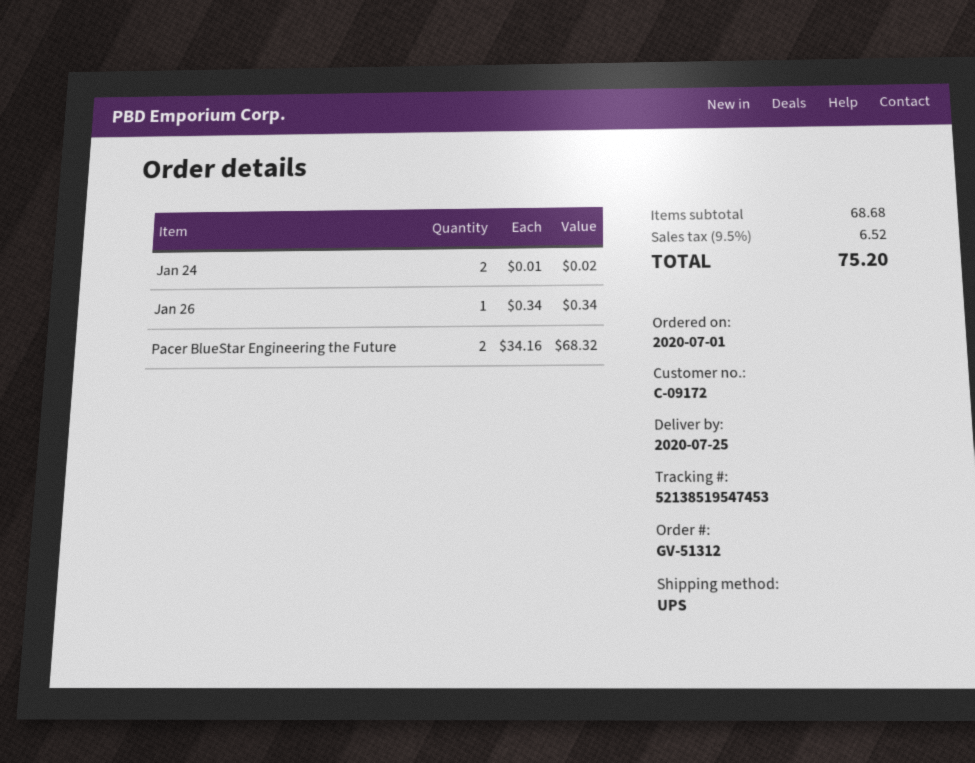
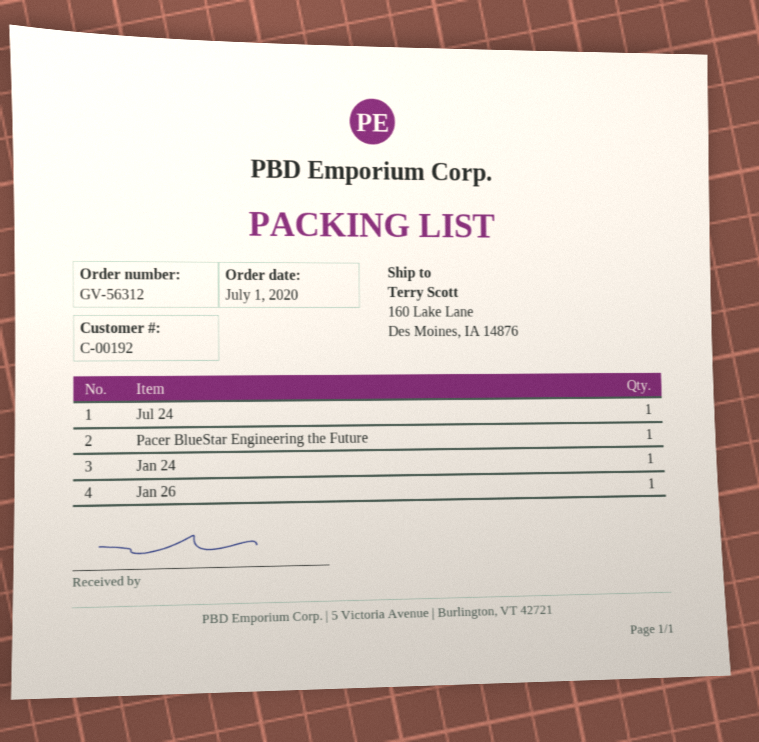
order number: GV-51312 -> GV-56312
customer number: C-09172 -> C-00192
Jan 24: 2 -> 1
Pacer BlueStar Engineering the Future: 2 -> 1
Jul 24: none -> 1

